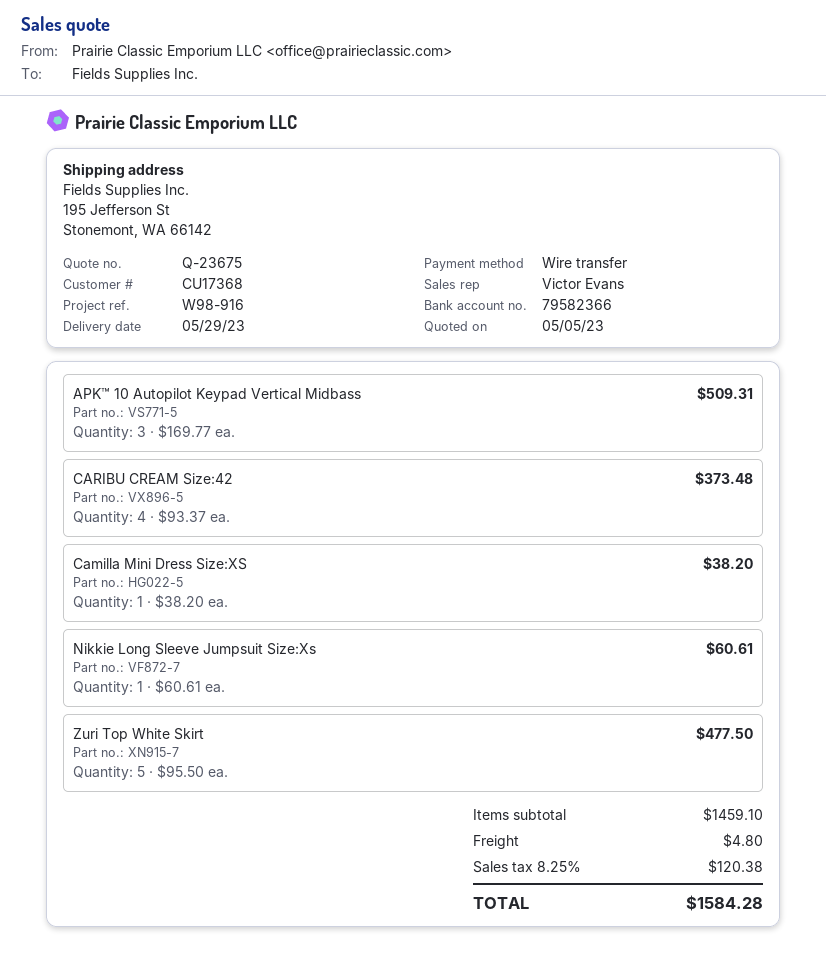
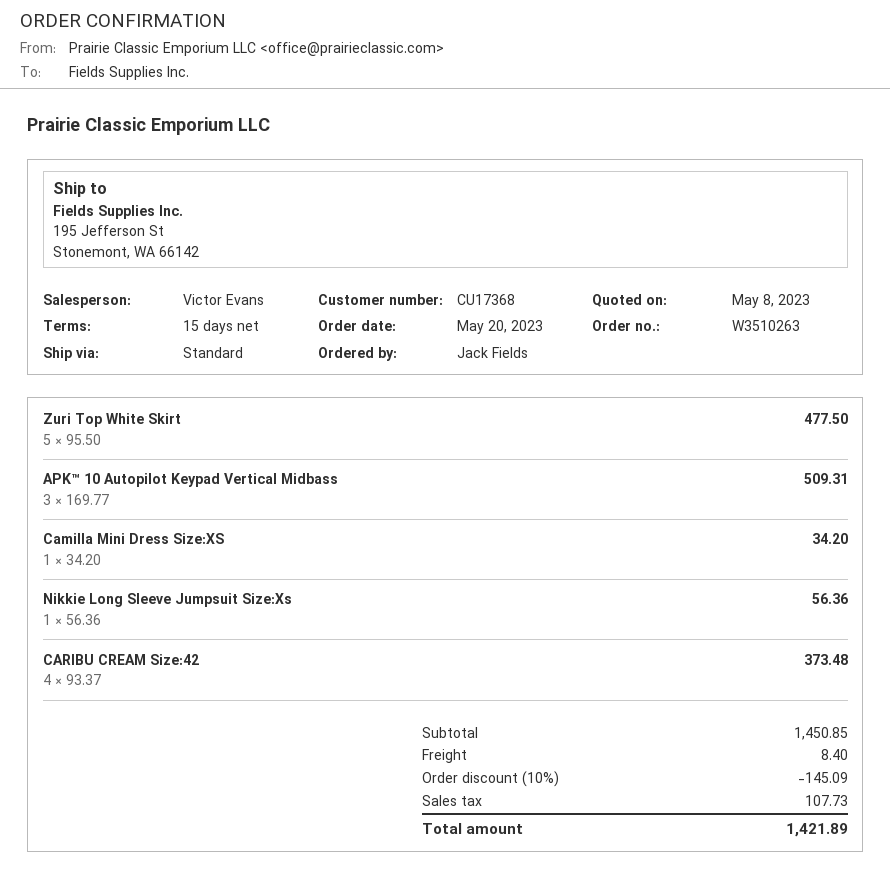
quote date: 2023-05-05 -> 2023-05-08
Camilla Mini Dress Size:XS: 1 x 38.20 = 38.20 -> 1 x 34.20 = 34.20
Nikkie Long Sleeve Jumpsuit Size:Xs: 1 x 60.61 = 60.61 -> 1 x 56.36 = 56.36
subtotal: 1459.10 -> 1450.85
discount: none -> 10% = 145.09
shipping: 4.80 -> 8.40
tax: 120.38 -> 107.73
total: 1584.28 -> 1421.89

